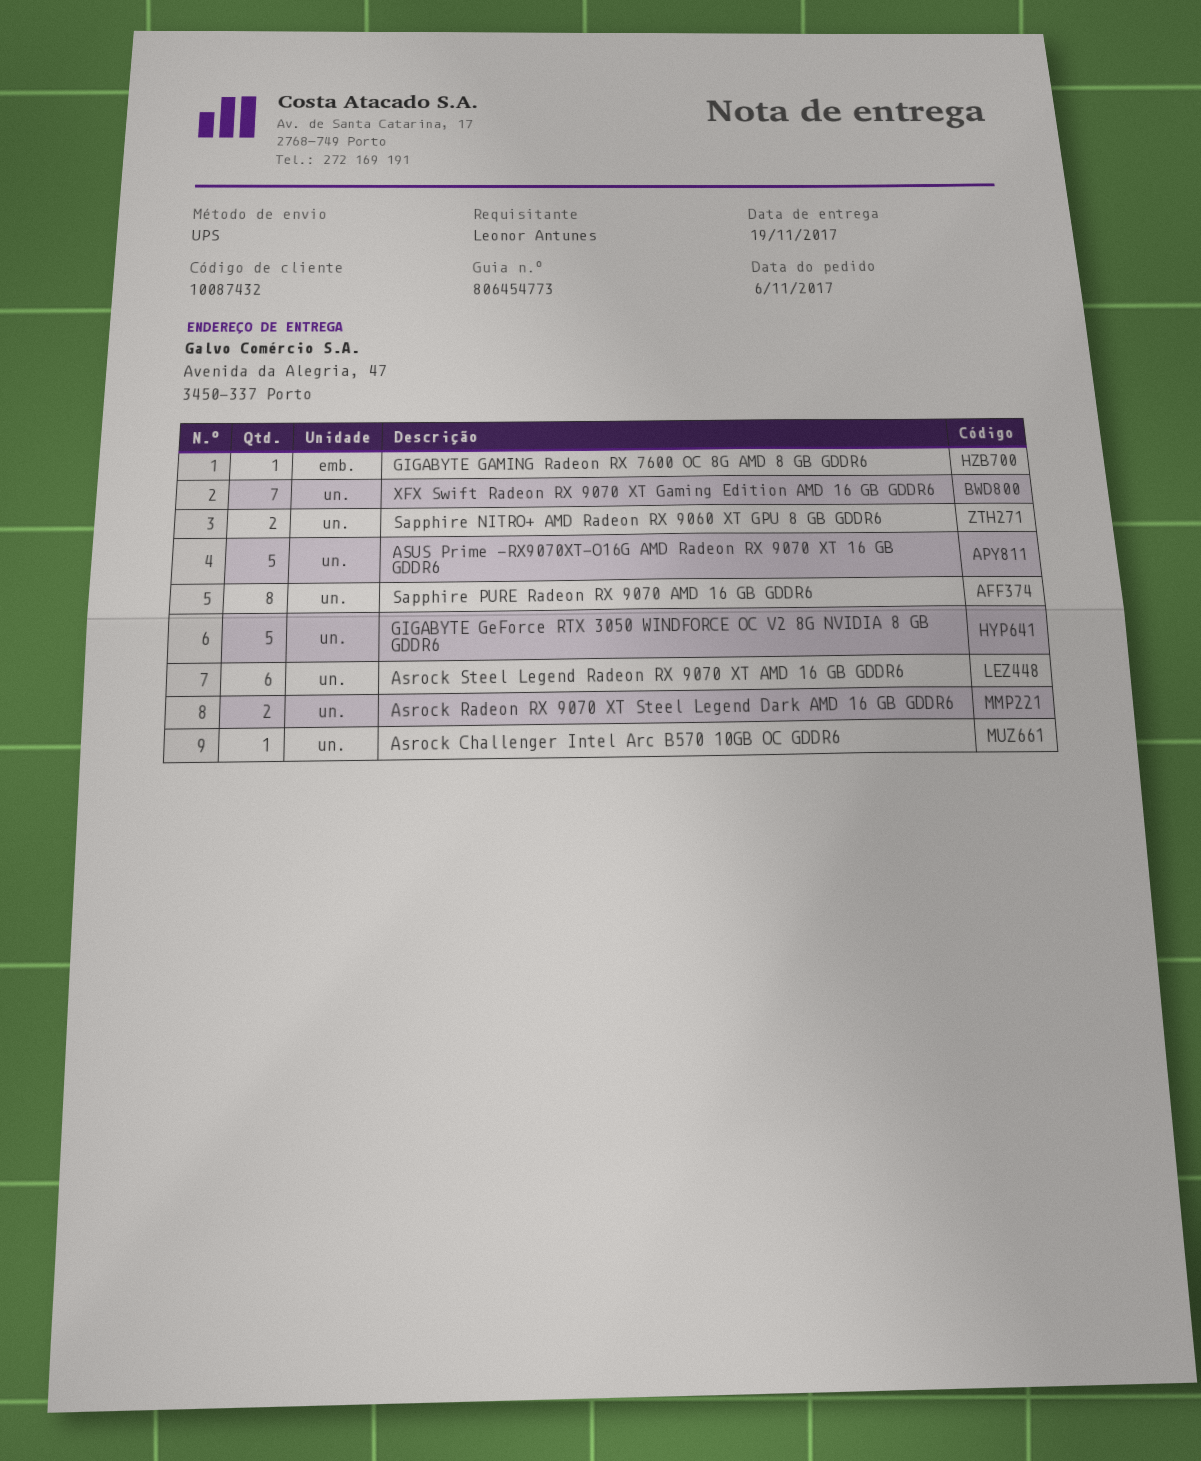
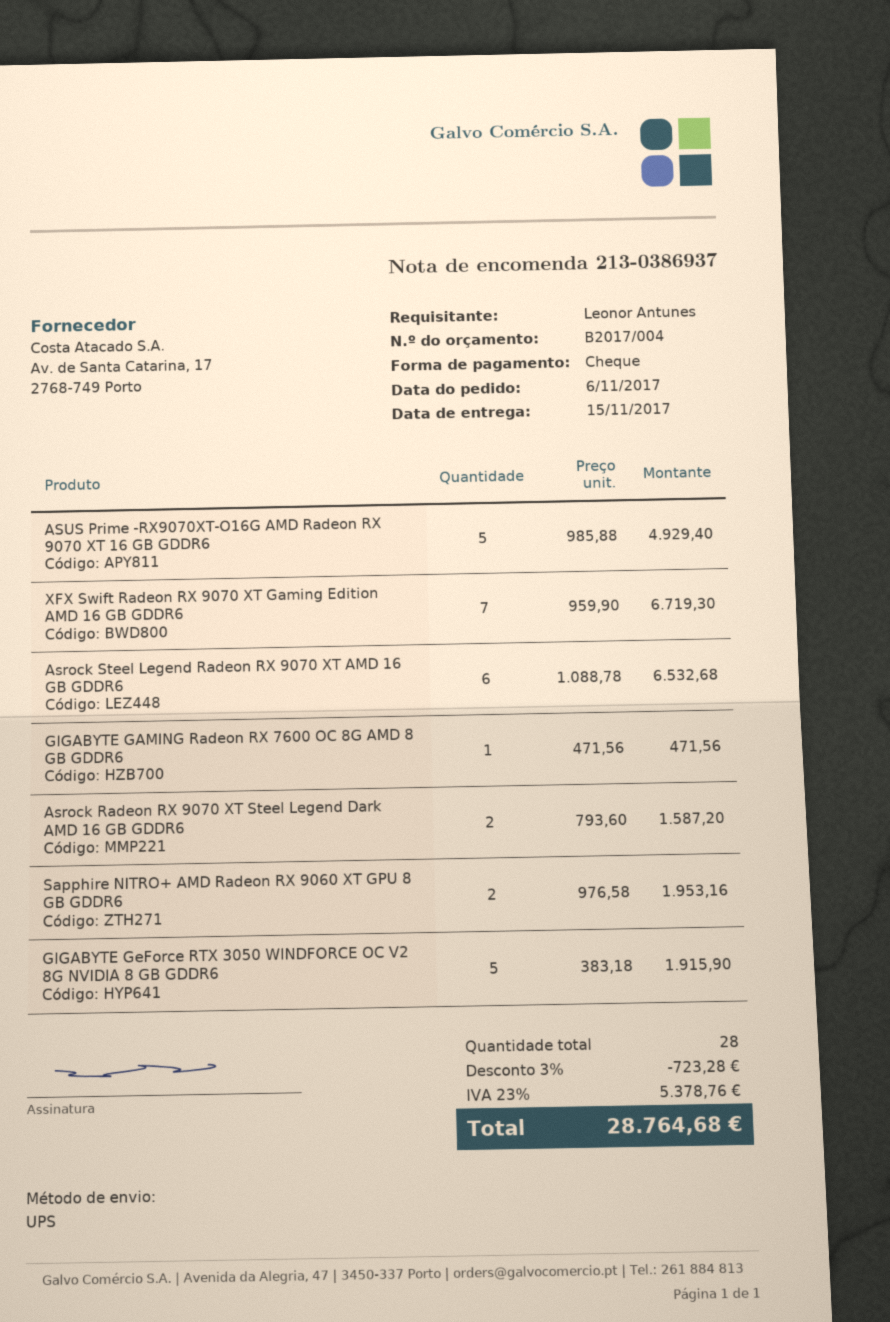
delivery date: 2017-11-19 -> 2017-11-15
Sapphire PURE Radeon RX 9070 AMD 16 GB GDDR6: 8 -> none
Asrock Challenger Intel Arc B570 10GB OC GDDR6: 1 -> none

